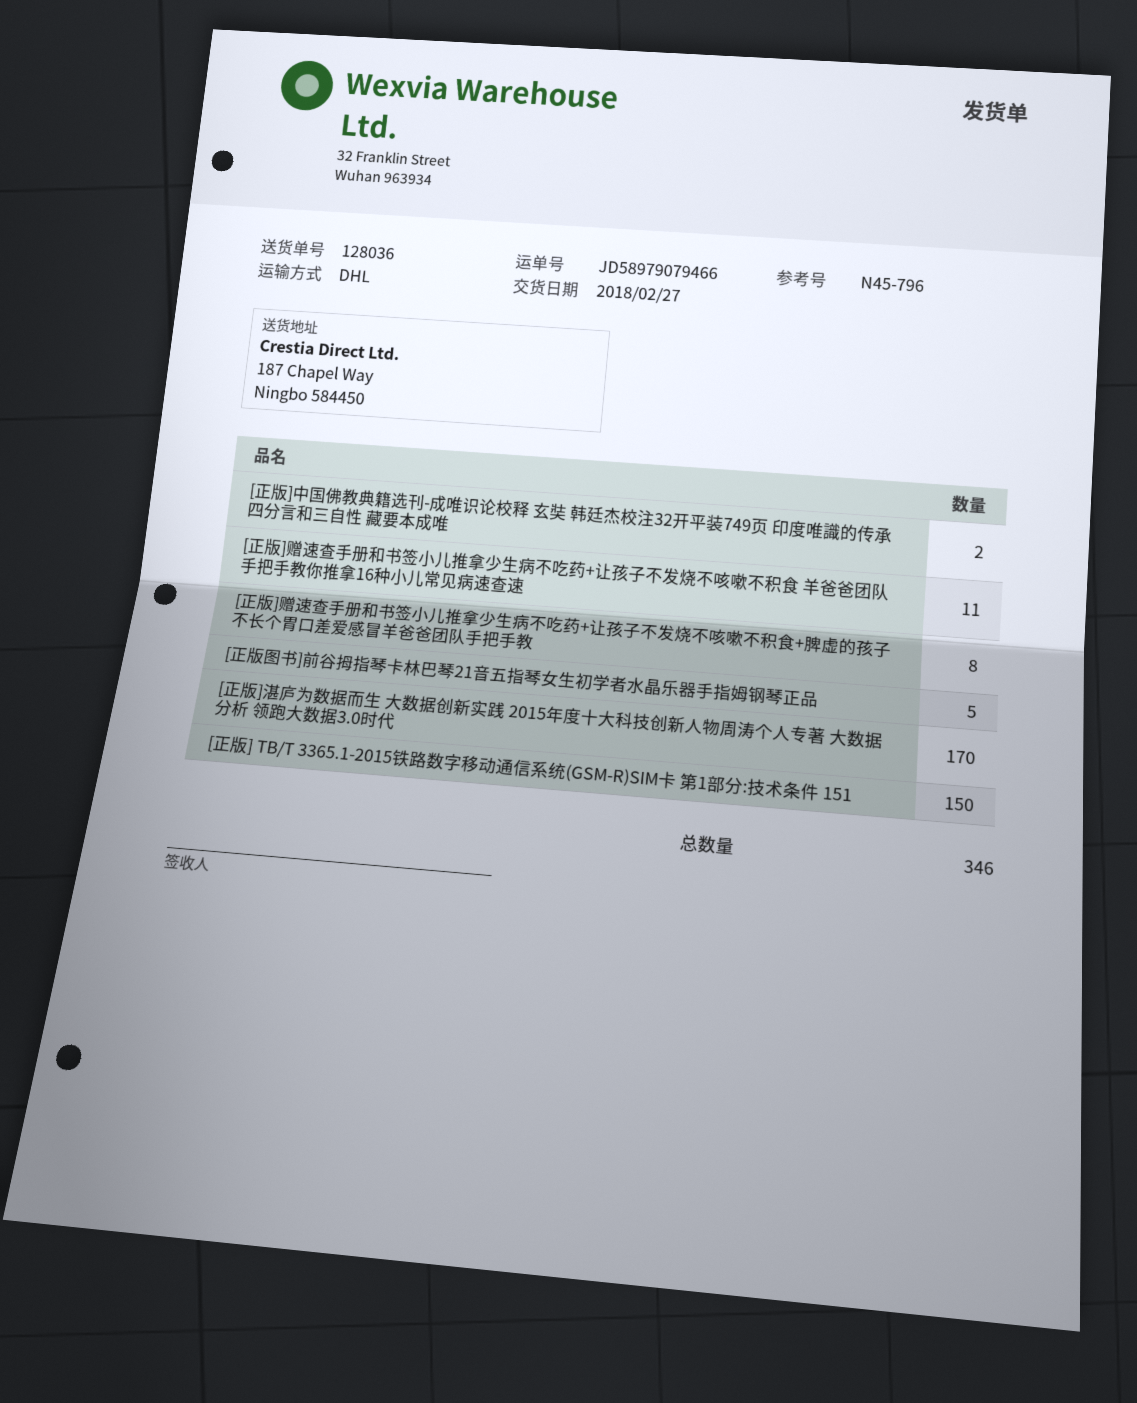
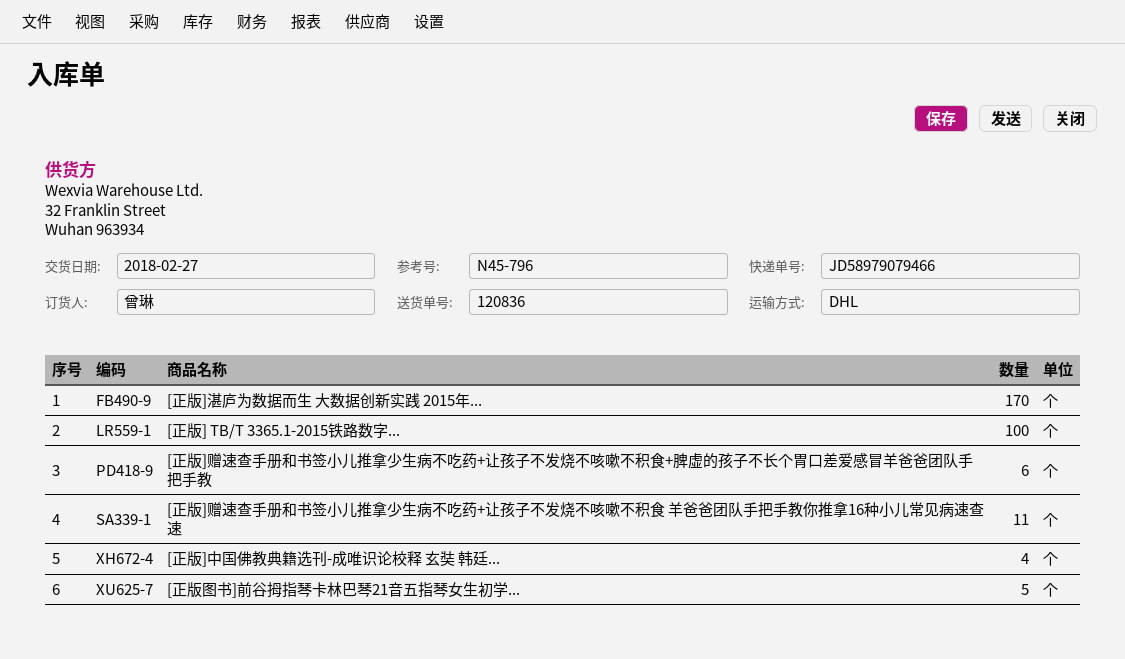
delivery note number: 128036 -> 120836
[正版]中国佛教典籍选刊-成唯识论校释 玄奘 韩廷杰校注32开平装749页 印度唯識的传承 四分言和三自性 藏要本成唯: 2 -> 4
[正版]赠速查手册和书签小儿推拿少生病不吃药+让孩子不发烧不咳嗽不积食+脾虚的孩子不长个胃口差爱感冒羊爸爸团队手把手教: 8 -> 6
[正版] TB/T 3365.1-2015铁路数字移动通信系统(GSM-R)SIM卡 第1部分:技术条件 151: 150 -> 100

